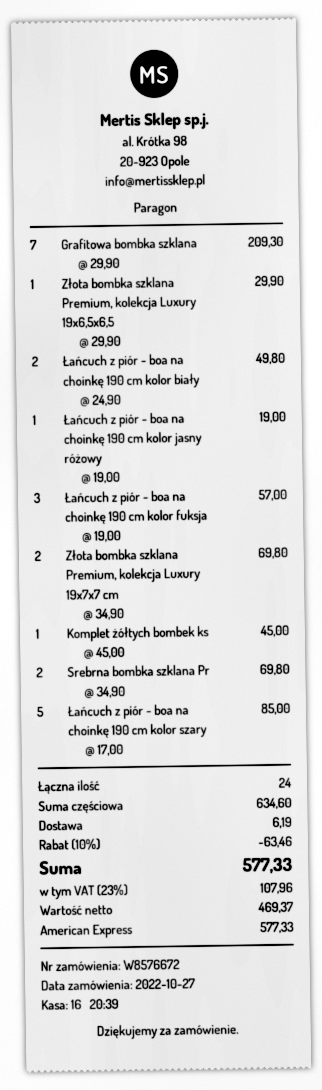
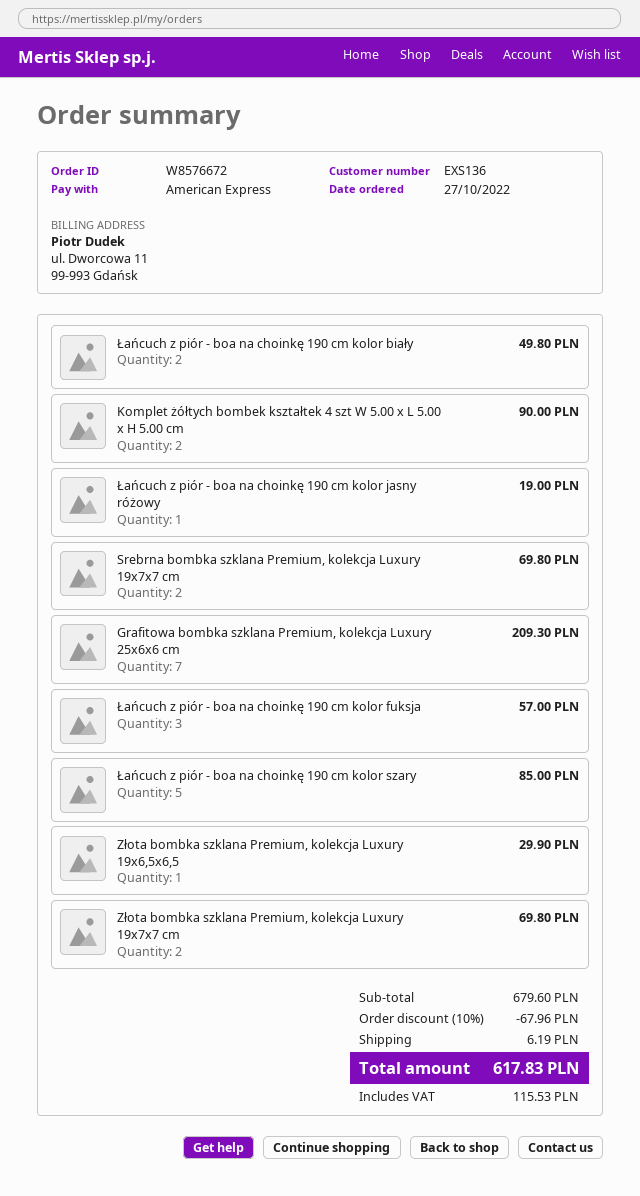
Komplet żółtych bombek ks: 1 for 45.00 -> 2 for 90.00
subtotal: 634.60 -> 679.60
discount: 10% = 63.46 -> 10% = 67.96
tax: 107.96 -> 115.53
total: 577.33 -> 617.83

